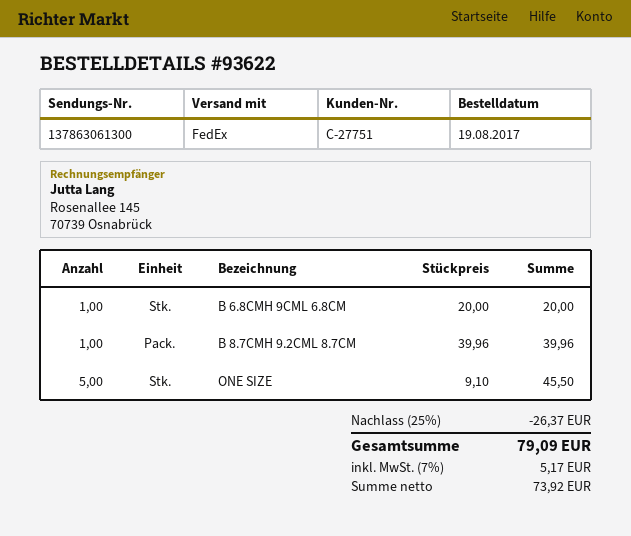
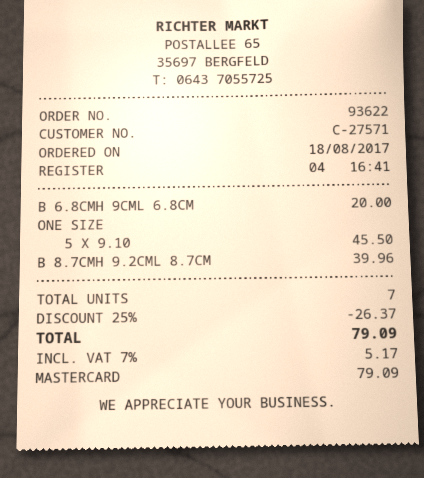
order date: 2017-08-19 -> 2017-08-18
customer number: C-27751 -> C-27571

